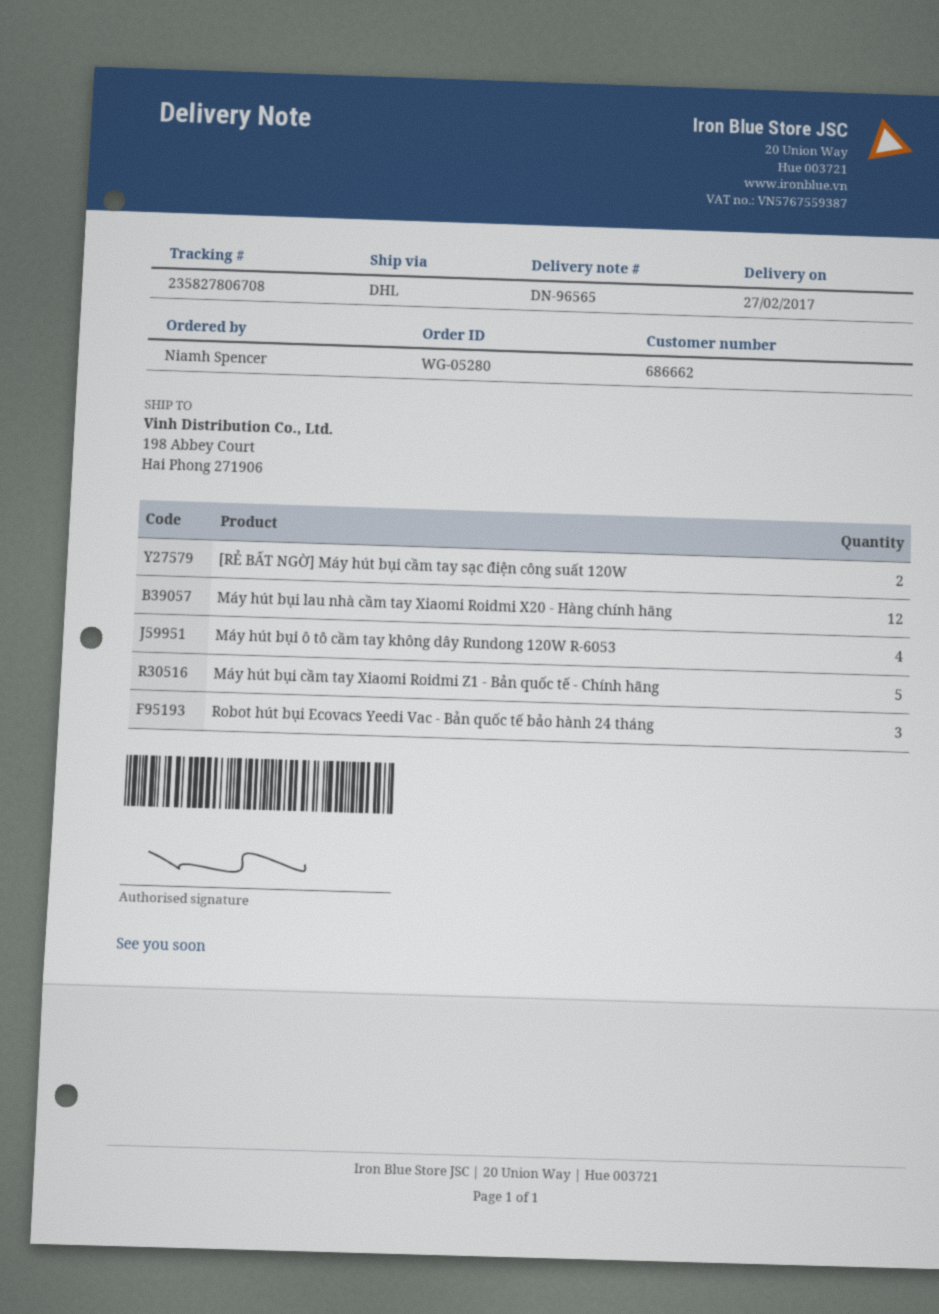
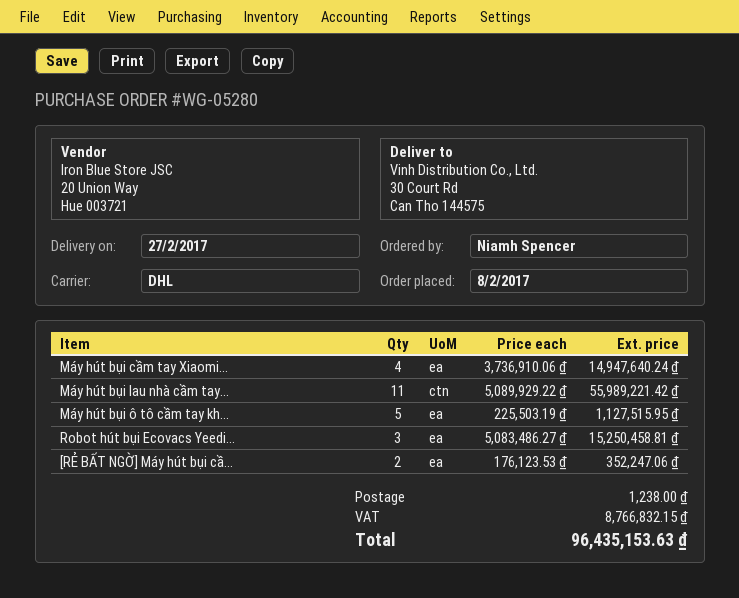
ship to: 198 Abbey Court, Hai Phong 271906 -> 30 Court Rd, Can Tho 144575
Máy hút bụi lau nhà cầm tay Xiaomi Roidmi X20 - Hàng chính hãng: 12 -> 11
Máy hút bụi ô tô cầm tay không dây Rundong 120W R-6053: 4 -> 5
Máy hút bụi cầm tay Xiaomi Roidmi Z1 - Bản quốc tế - Chính hãng: 5 -> 4

